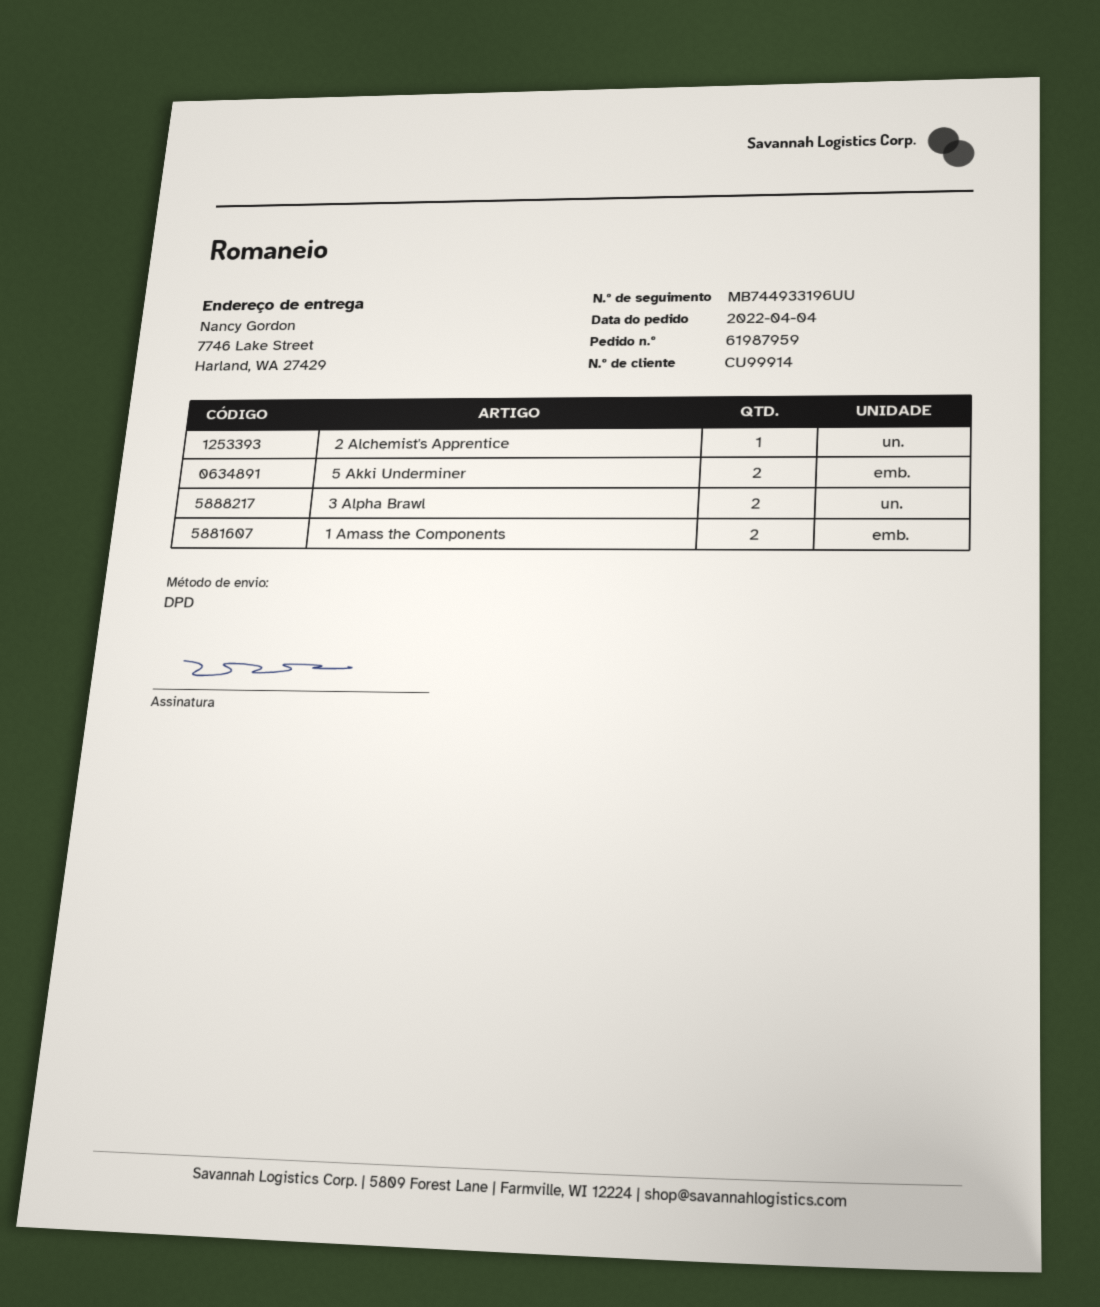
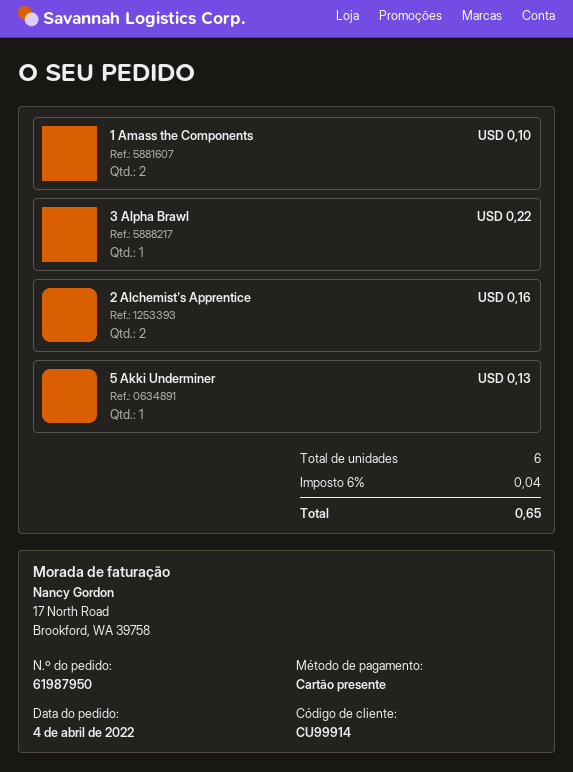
order number: 61987959 -> 61987950
2 Alchemist's Apprentice: 1 -> 2
5 Akki Underminer: 2 -> 1
3 Alpha Brawl: 2 -> 1

